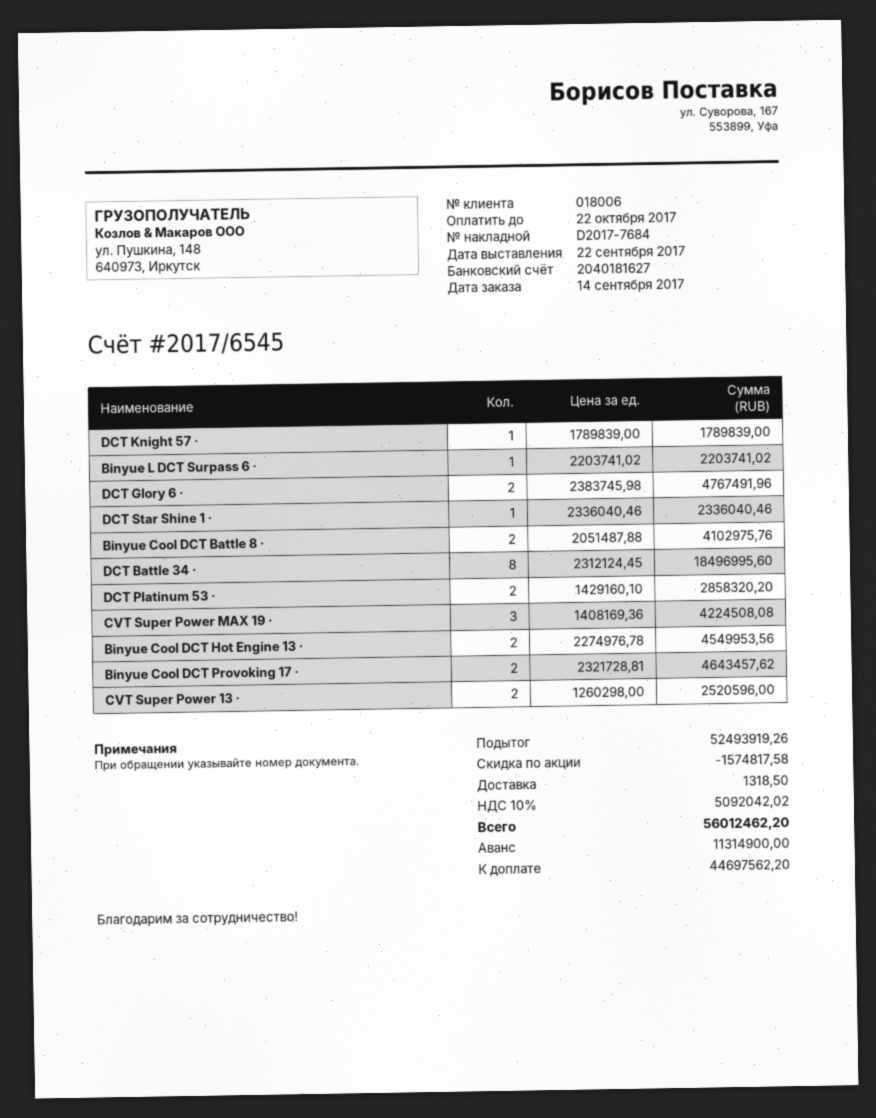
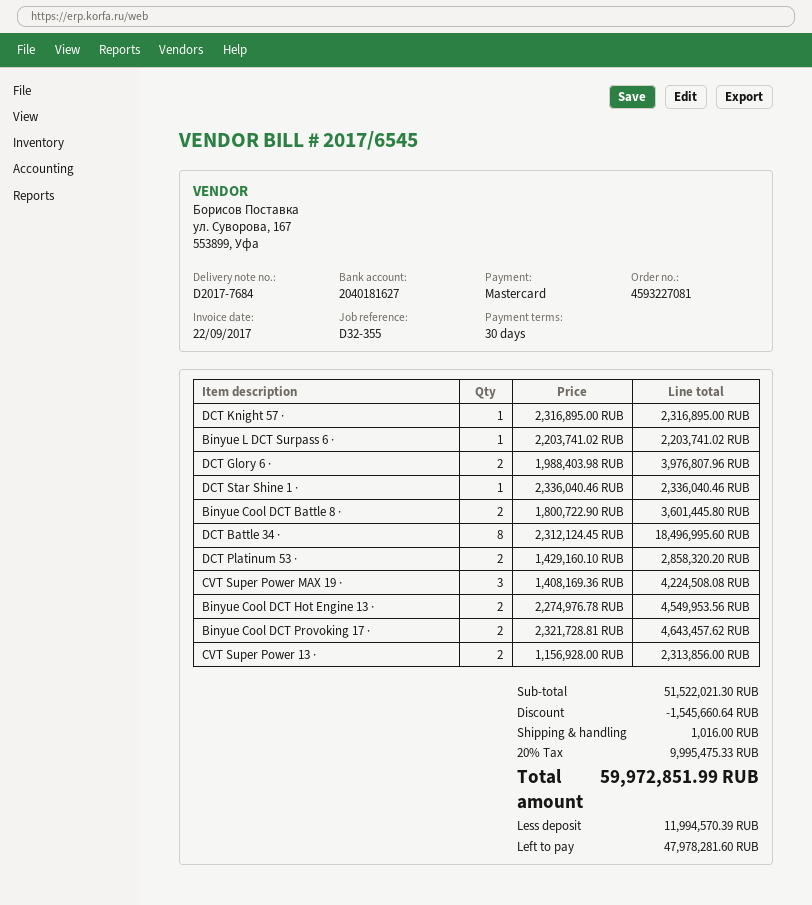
DCT Knight 57 ·: 1 x 1789839.00 = 1789839.00 -> 1 x 2316895.00 = 2316895.00
DCT Glory 6 ·: 2 x 2383745.98 = 4767491.96 -> 2 x 1988403.98 = 3976807.96
Binyue Cool DCT Battle 8 ·: 2 x 2051487.88 = 4102975.76 -> 2 x 1800722.90 = 3601445.80
CVT Super Power 13 ·: 2 x 1260298.00 = 2520596.00 -> 2 x 1156928.00 = 2313856.00
subtotal: 52493919.26 -> 51522021.30
discount: 1574817.58 -> 1545660.64
shipping: 1318.50 -> 1016.00
tax: 10% = 5092042.02 -> 20% = 9995475.33
total: 56012462.20 -> 59972851.99
deposit: 11314900.00 -> 11994570.39
balance: 44697562.20 -> 47978281.60

